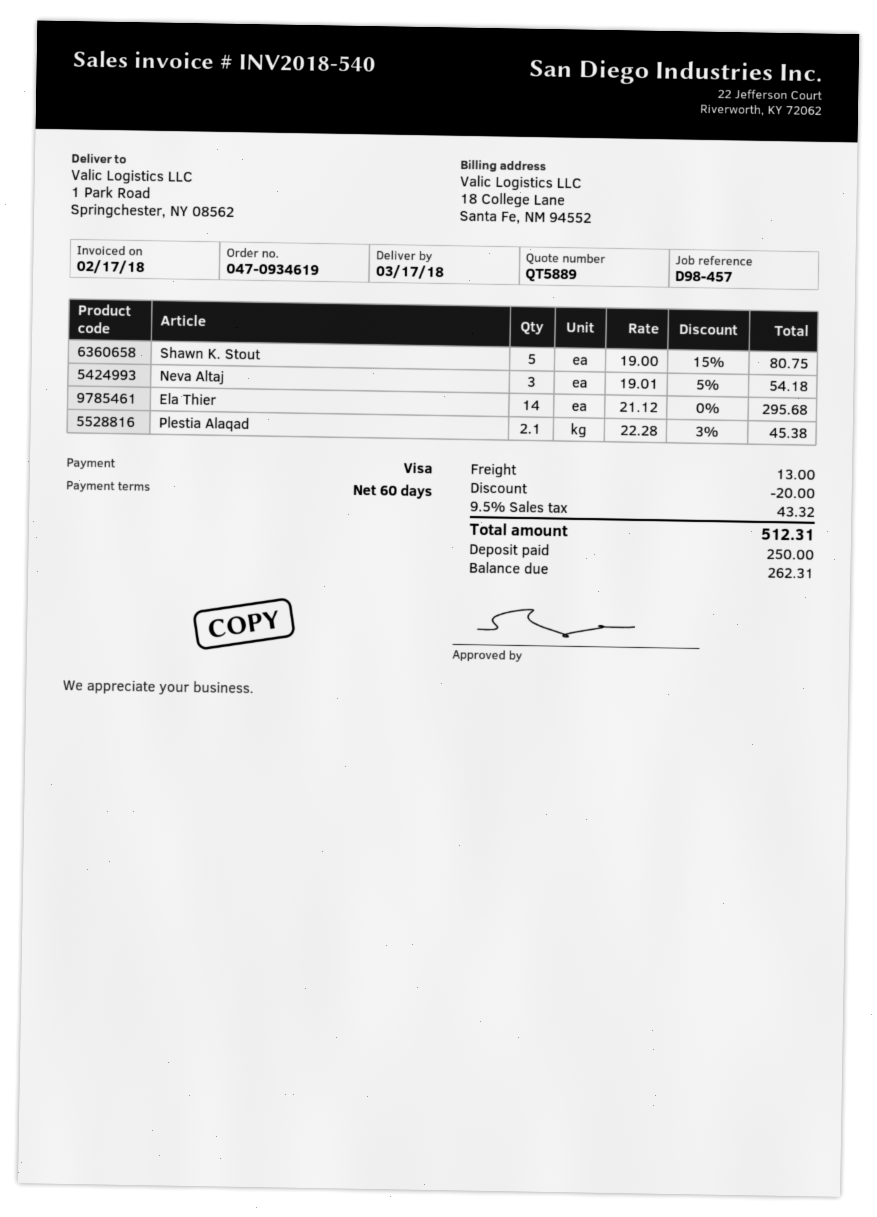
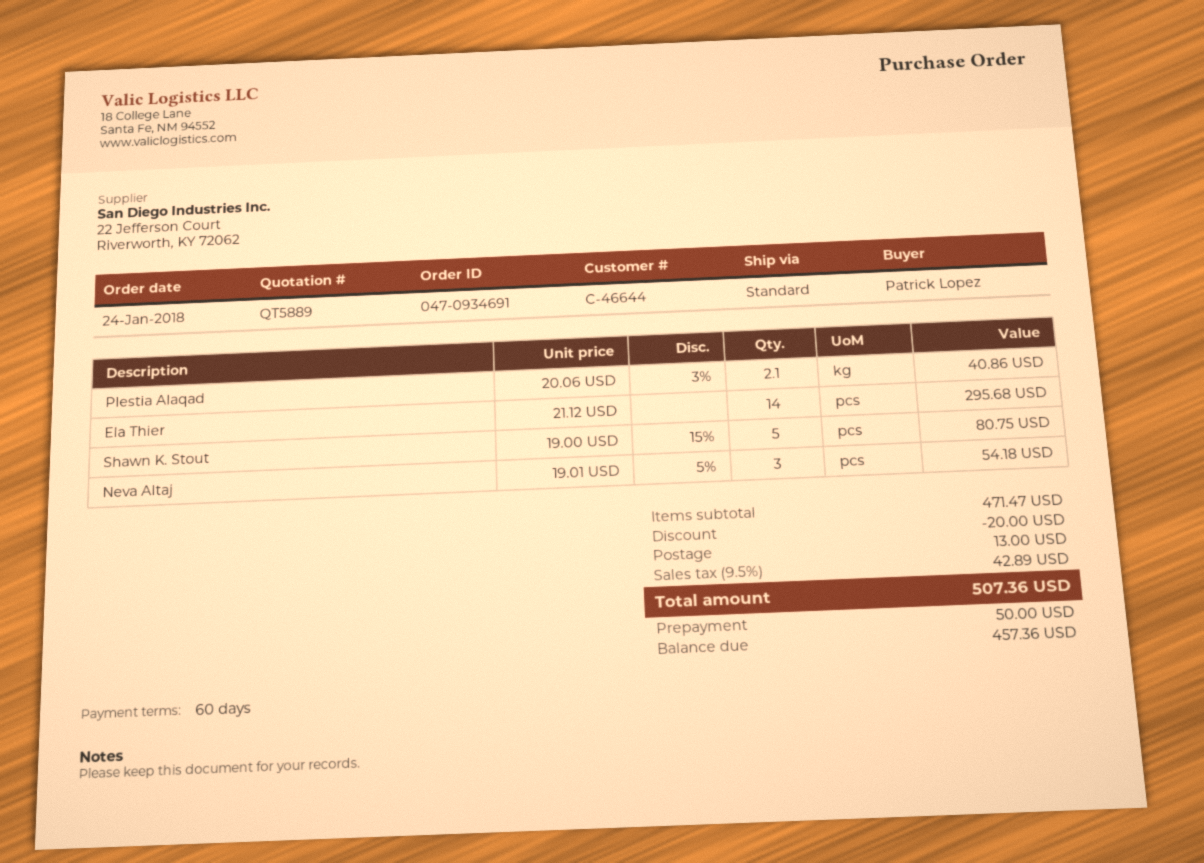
order number: 047-0934619 -> 047-0934691
Plestia Alaqad: 2.1 x 22.28 - 3% = 45.38 -> 2.1 x 20.06 - 3% = 40.86
tax: 9.5% = 43.32 -> 9.5% = 42.89
total: 512.31 -> 507.36
deposit: 250.00 -> 50.00
balance: 262.31 -> 457.36

